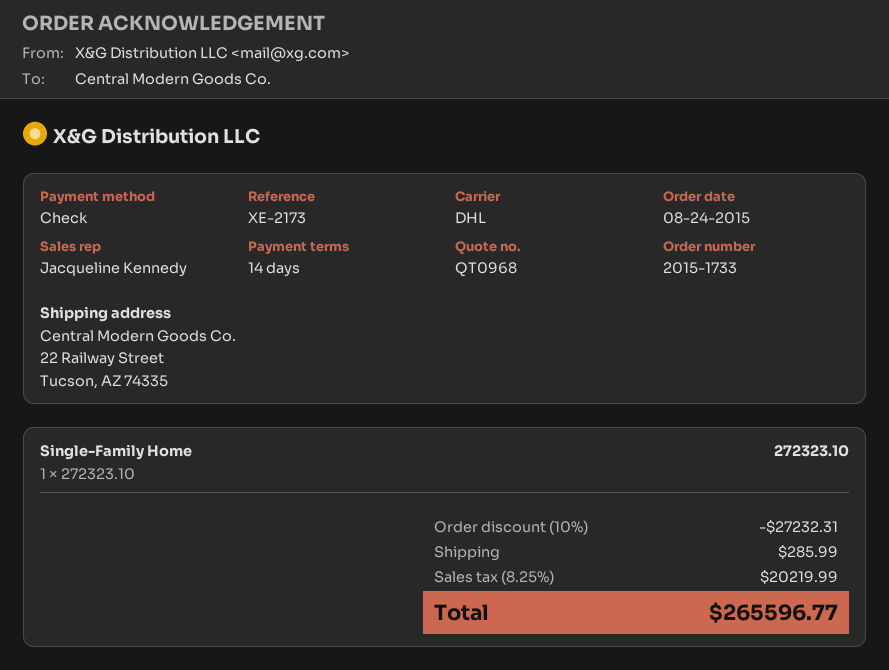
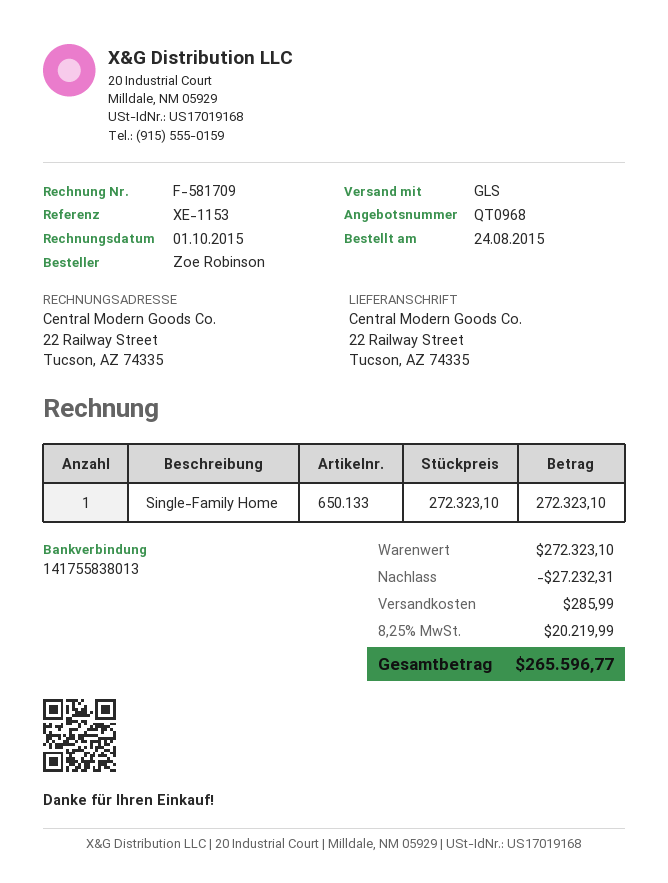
reference: XE-2173 -> XE-1153
shipping method: DHL -> GLS

